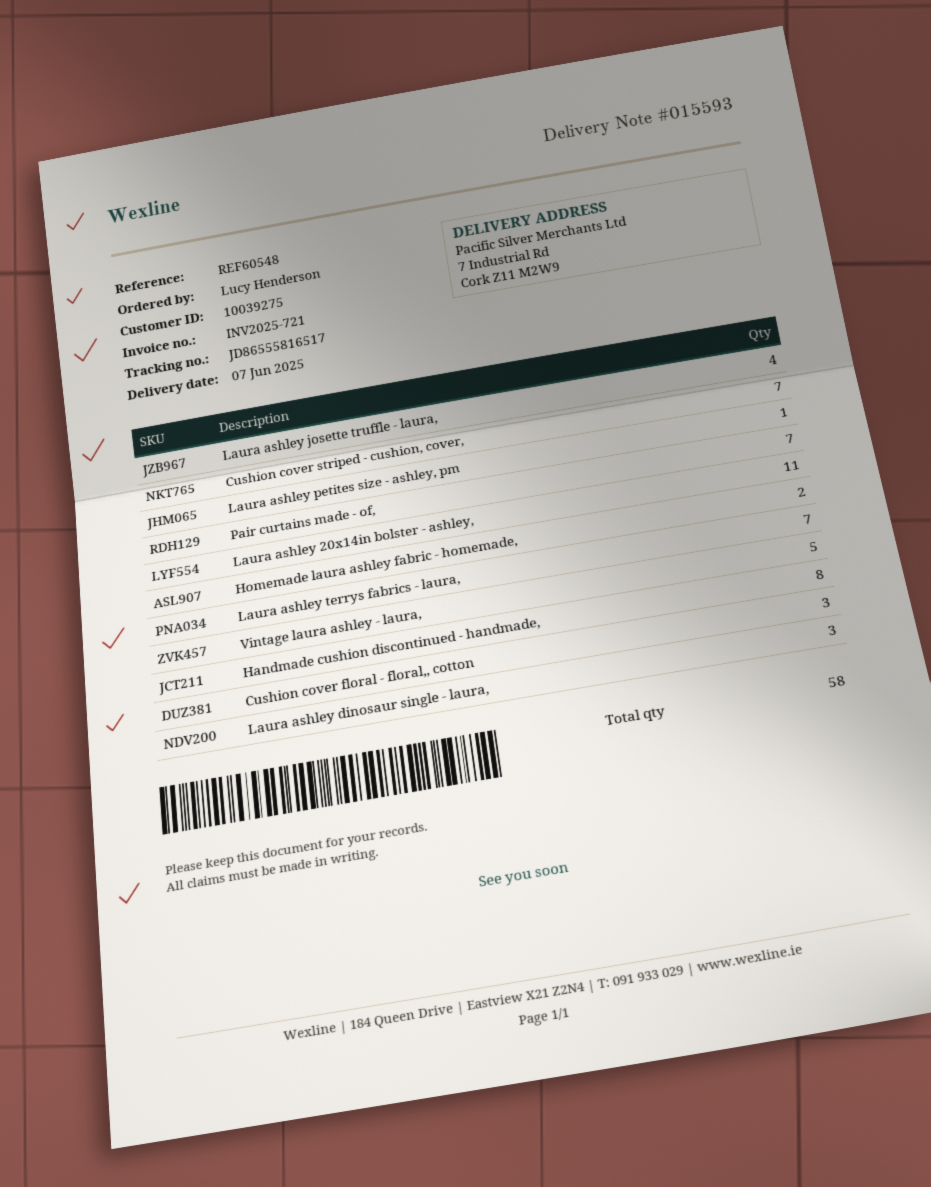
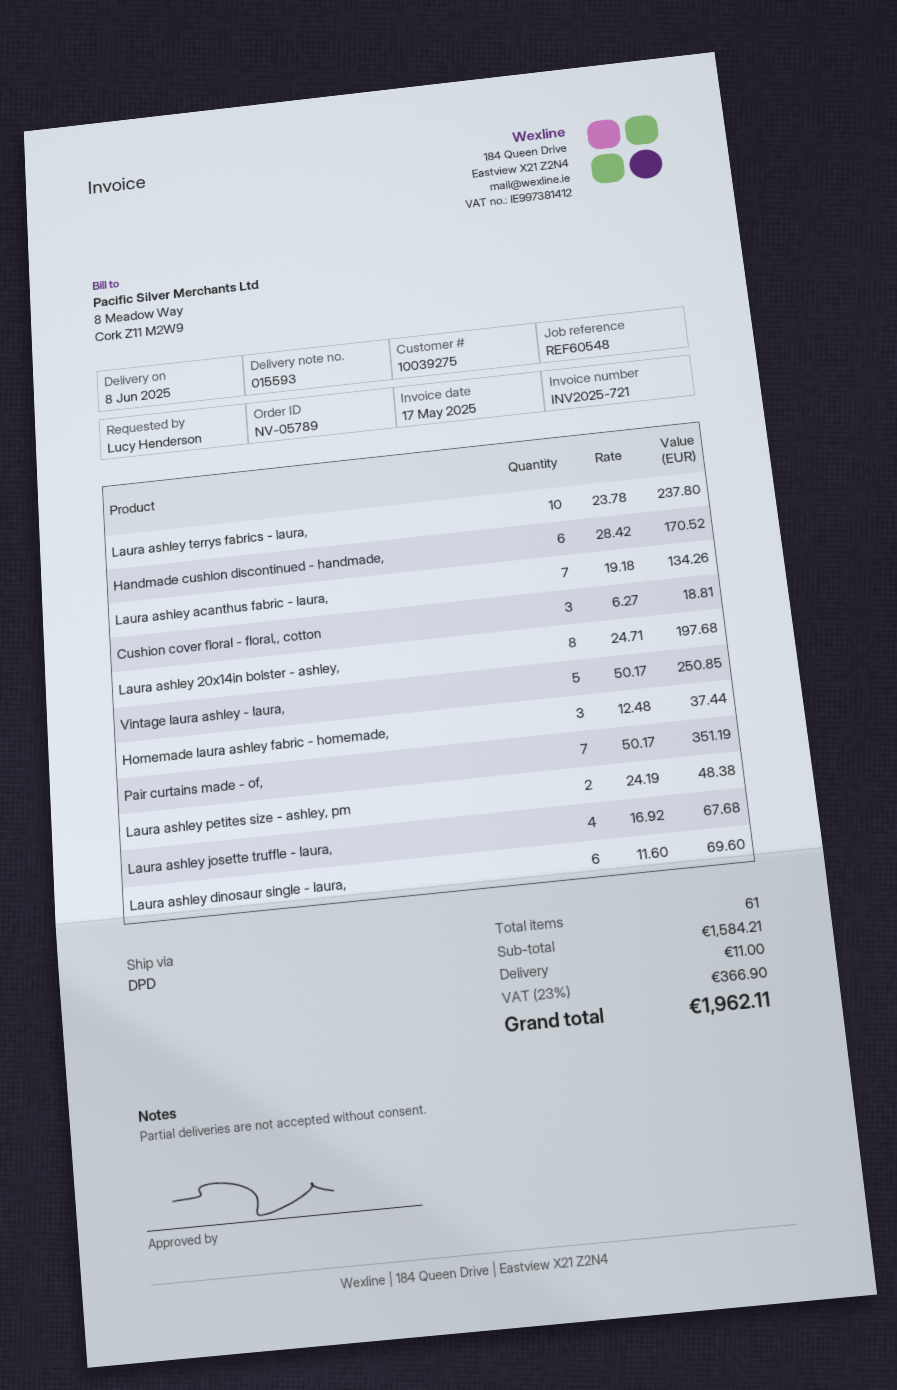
delivery date: 2025-06-07 -> 2025-06-08
Cushion cover striped - cushion, cover,: 7 -> none
Laura ashley petites size - ashley, pm: 1 -> 2
Laura ashley 20x14in bolster - ashley,: 11 -> 8
Homemade laura ashley fabric - homemade,: 2 -> 3
Laura ashley terrys fabrics - laura,: 7 -> 10
Handmade cushion discontinued - handmade,: 8 -> 6
Laura ashley dinosaur single - laura,: 3 -> 6
Laura ashley acanthus fabric - laura,: none -> 7
total quantity: 58 -> 61

